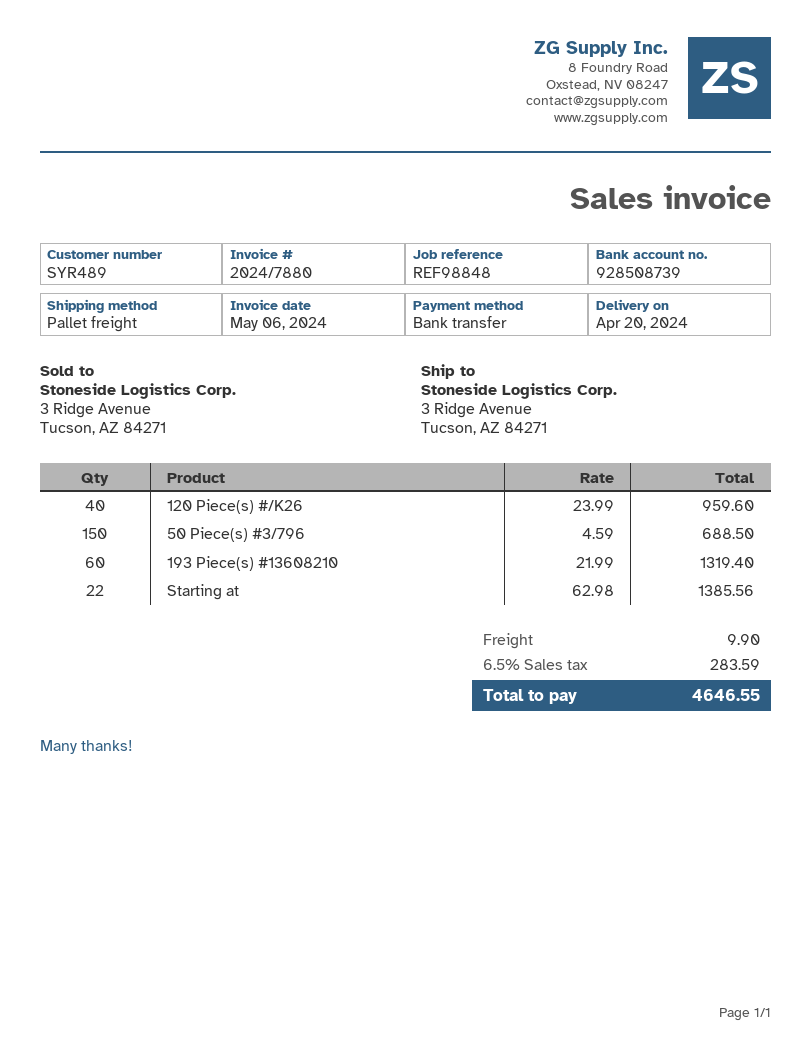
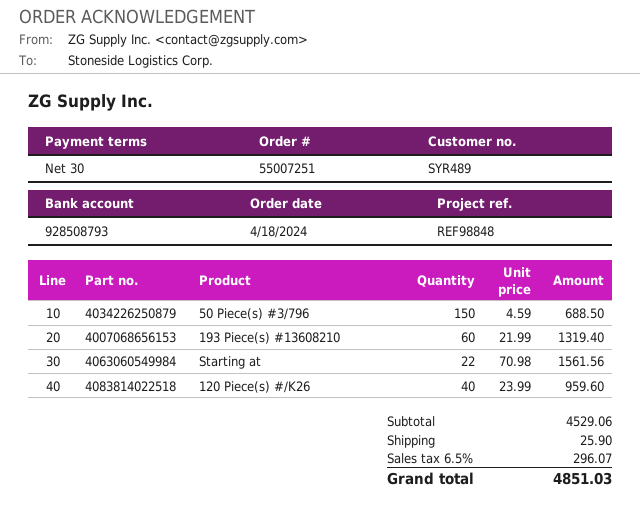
bank account: 928508739 -> 928508793
Starting at: 22 x 62.98 = 1385.56 -> 22 x 70.98 = 1561.56
shipping: 9.90 -> 25.90
tax: 6.5% = 283.59 -> 6.5% = 296.07
total: 4646.55 -> 4851.03

